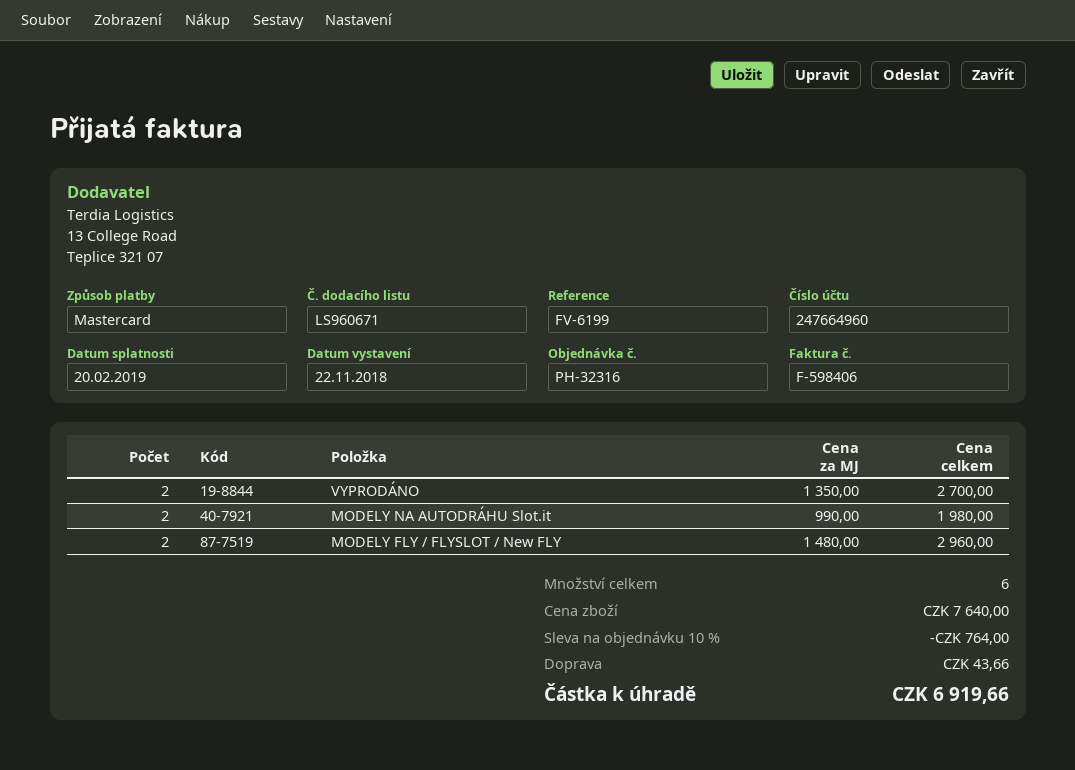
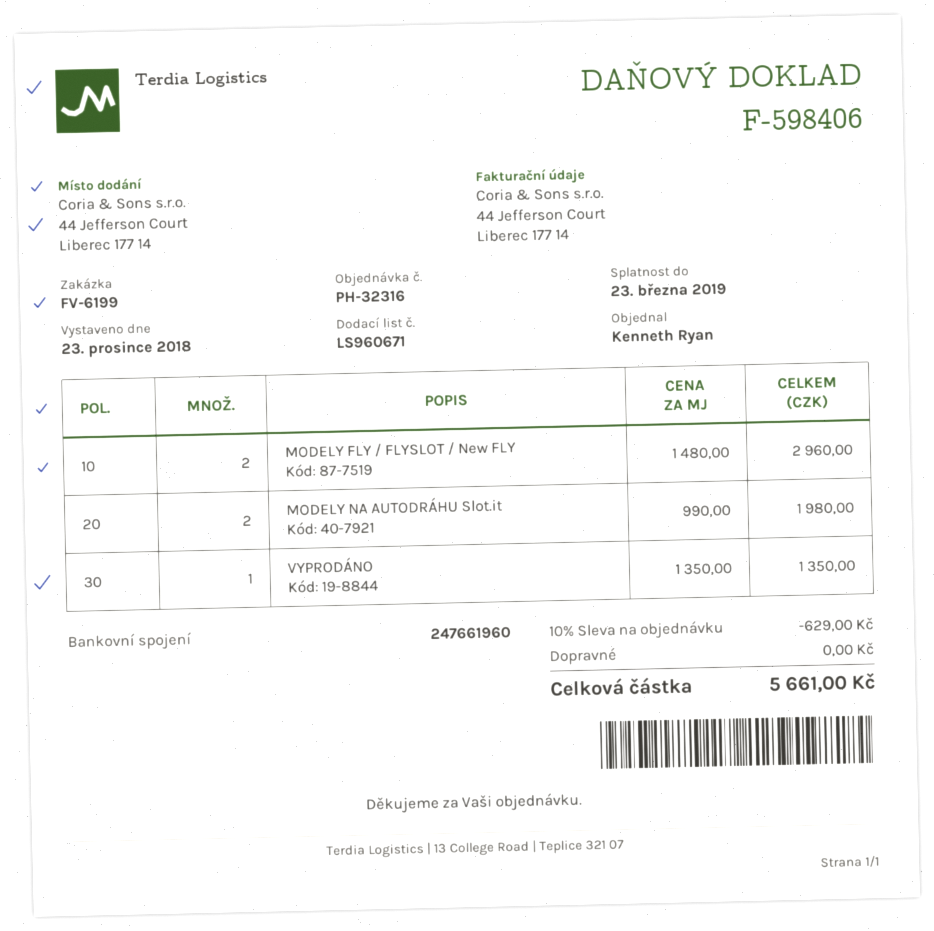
invoice date: 2018-11-22 -> 2018-12-23
due date: 2019-02-20 -> 2019-03-23
bank account: 247664960 -> 247661960
VYPRODÁNO: 2 x 1350.00 = 2700.00 -> 1 x 1350.00 = 1350.00
discount: 10% = 764.00 -> 10% = 629.00
shipping: 43.66 -> 0.00
total: 6919.66 -> 5661.00

